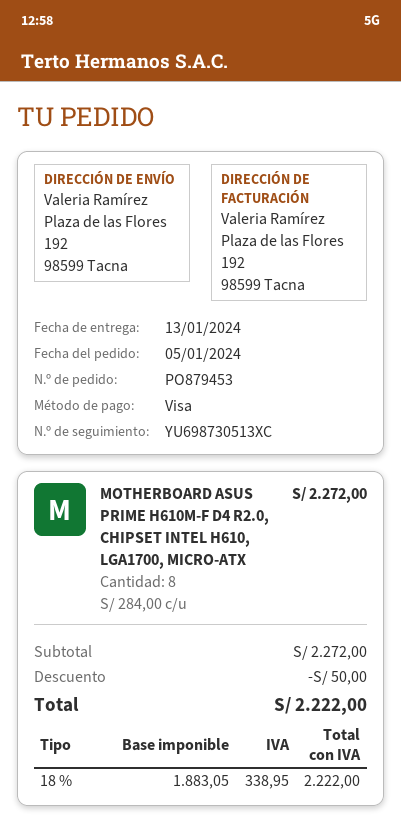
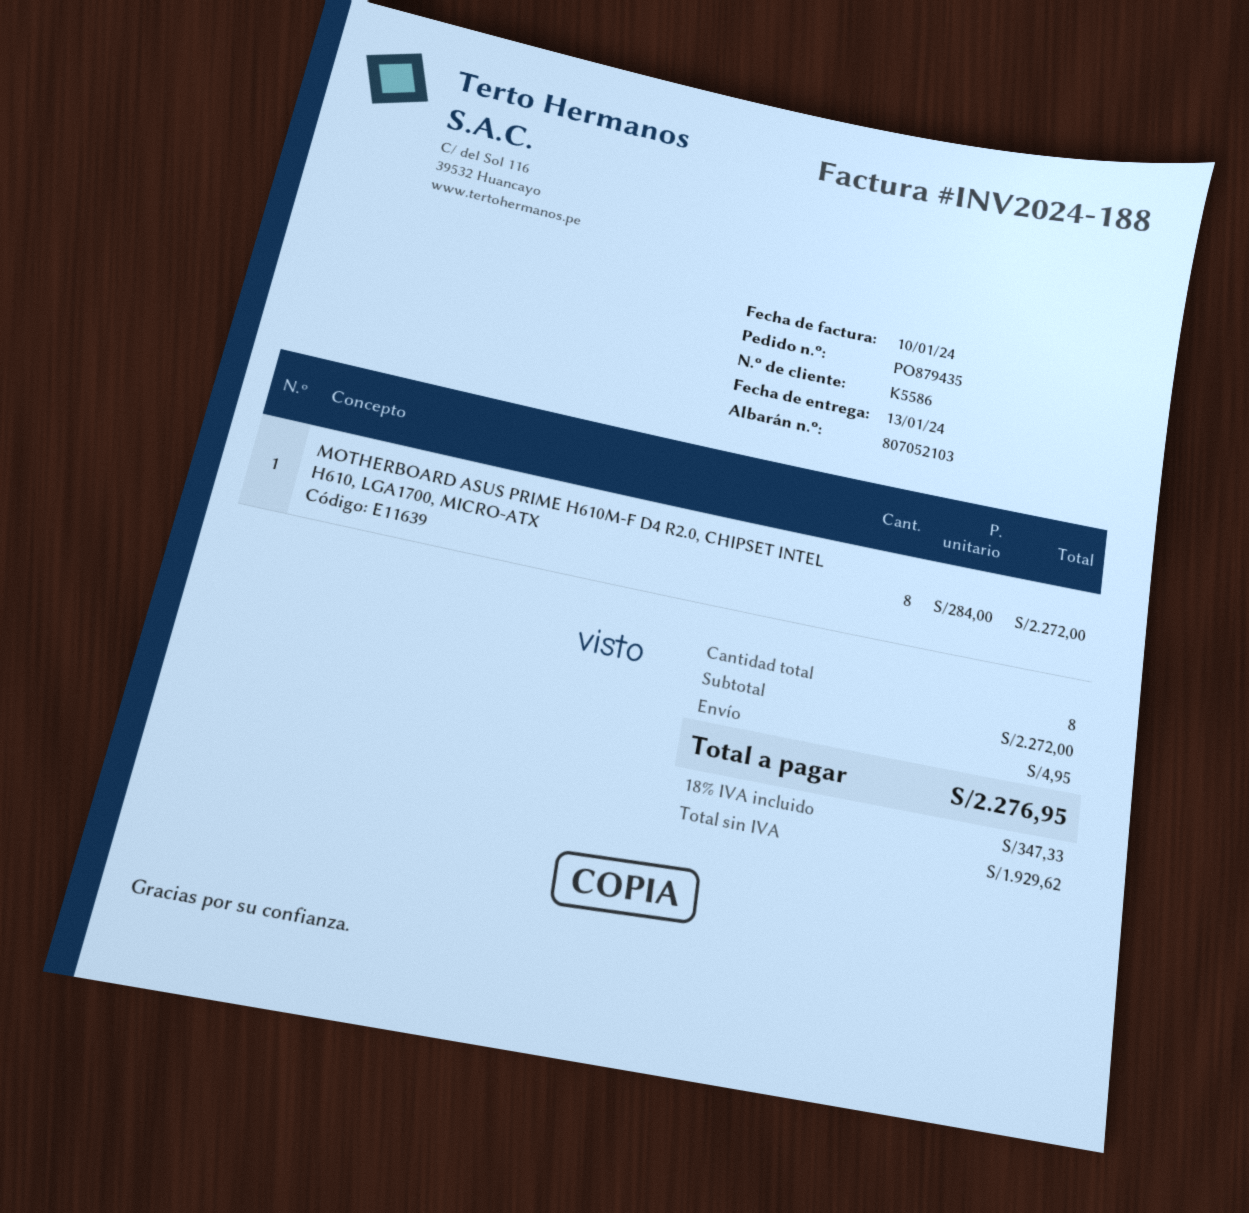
order number: PO879453 -> PO879435
discount: 50.00 -> none
shipping: none -> 4.95
net: 1883.05 -> 1929.62
tax: 18% = 338.95 -> 18% = 347.33
total: 2222.00 -> 2276.95

